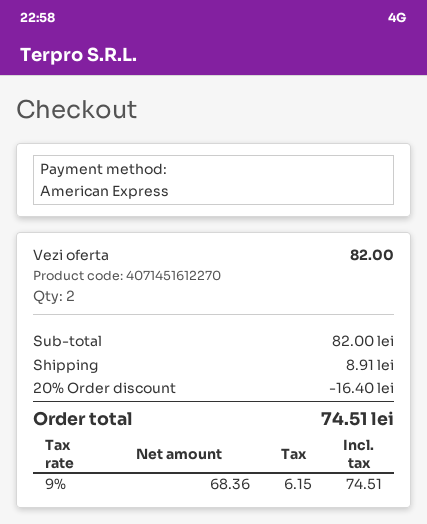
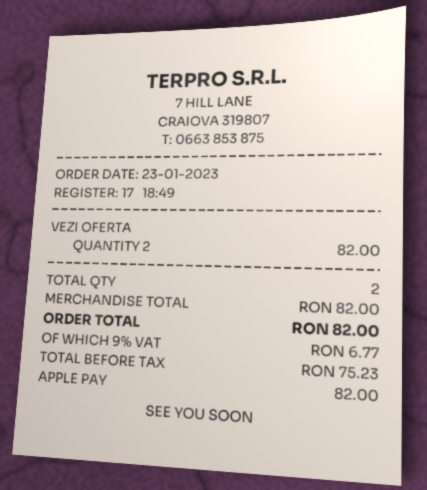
payment method: American Express -> Apple Pay
discount: 20% = 16.40 -> none
shipping: 8.91 -> none
net: 68.36 -> 75.23
tax: 9% = 6.15 -> 9% = 6.77
total: 74.51 -> 82.00

